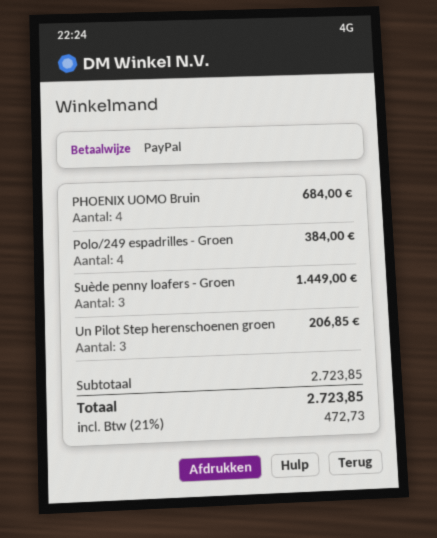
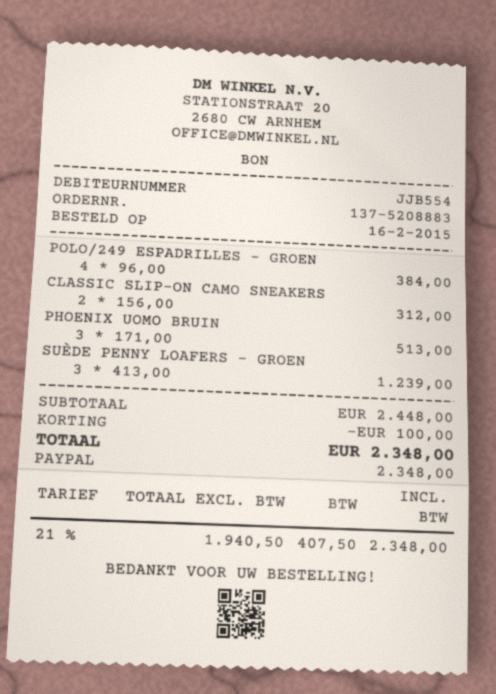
PHOENIX UOMO Bruin: 4 for 684.00 -> 3 for 513.00
Suède penny loafers - Groen: 3 for 1449.00 -> 3 for 1239.00
Un Pilot Step herenschoenen groen: 3 for 206.85 -> none
CLASSIC SLIP-ON CAMO SNEAKERS: none -> 2 for 312.00
subtotal: 2723.85 -> 2448.00
discount: none -> 100.00
tax: 21% = 472.73 -> 21% = 407.50
total: 2723.85 -> 2348.00

